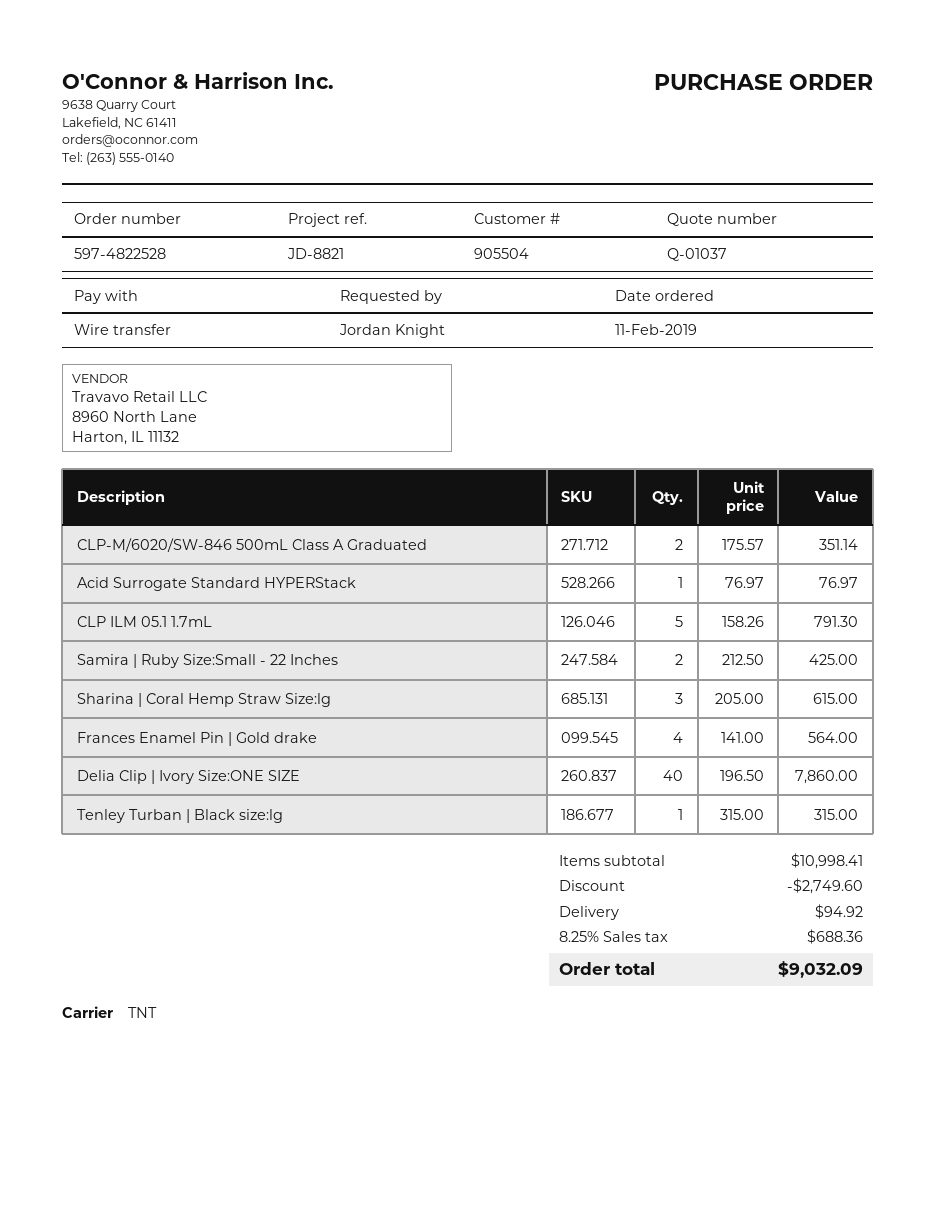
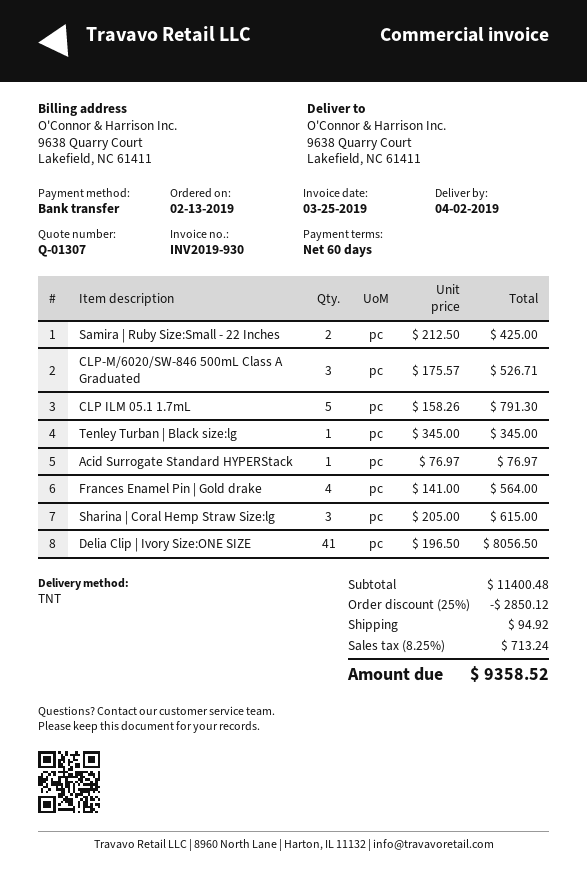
quote number: Q-01037 -> Q-01307
order date: 2019-02-11 -> 2019-02-13
CLP-M/6020/SW-846 500mL Class A Graduated: 2 x 175.57 = 351.14 -> 3 x 175.57 = 526.71
Delia Clip | Ivory Size:ONE SIZE: 40 x 196.50 = 7860.00 -> 41 x 196.50 = 8056.50
Tenley Turban | Black size:lg: 1 x 315.00 = 315.00 -> 1 x 345.00 = 345.00
subtotal: 10998.41 -> 11400.48
discount: 2749.60 -> 2850.12
tax: 8.25% = 688.36 -> 8.25% = 713.24
total: 9032.09 -> 9358.52

